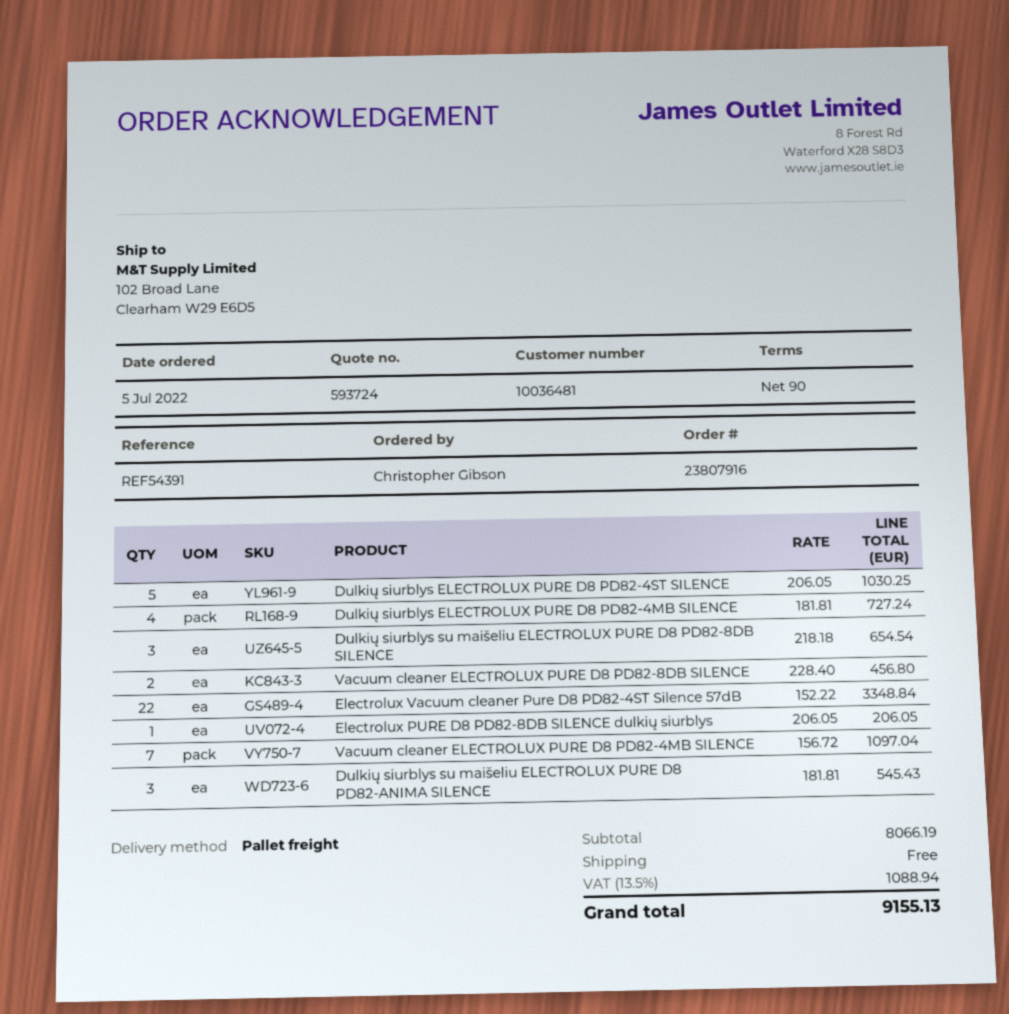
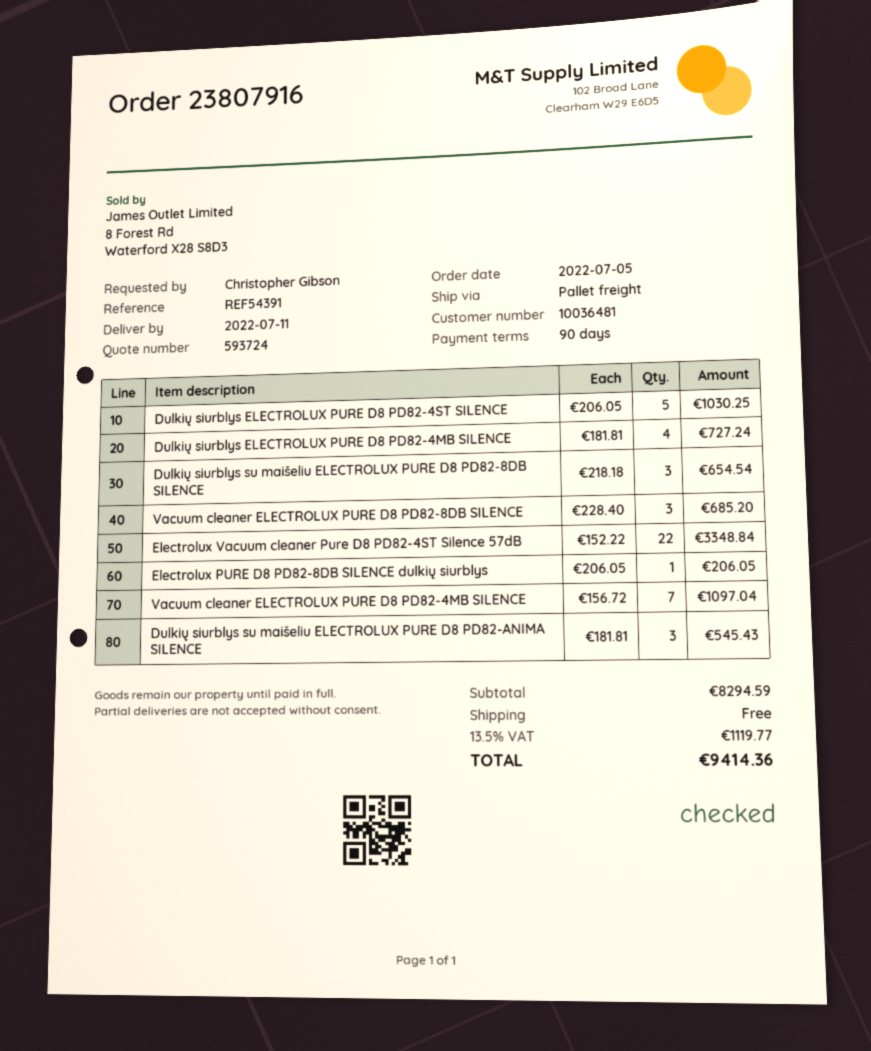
Vacuum cleaner ELECTROLUX PURE D8 PD82-8DB SILENCE: 2 x 228.40 = 456.80 -> 3 x 228.40 = 685.20
subtotal: 8066.19 -> 8294.59
tax: 13.5% = 1088.94 -> 13.5% = 1119.77
total: 9155.13 -> 9414.36

